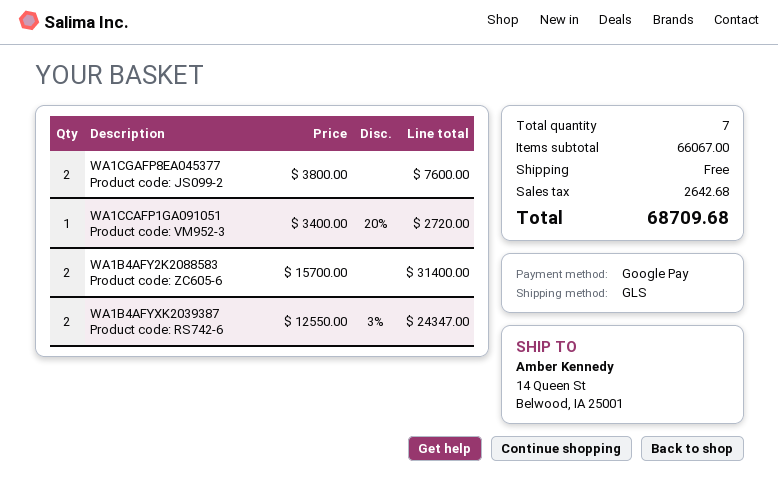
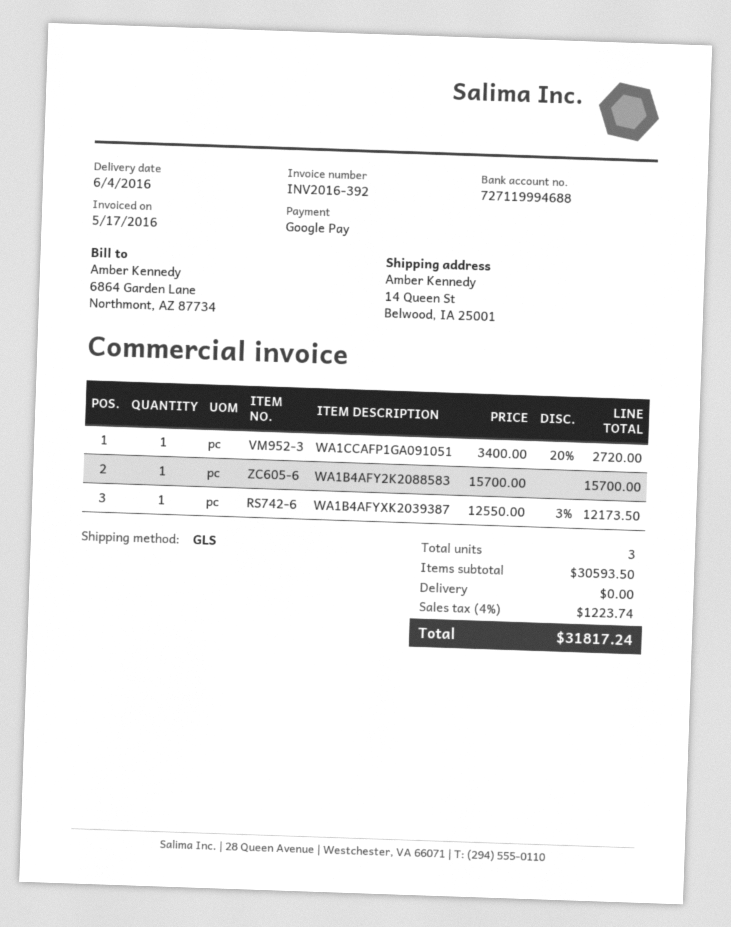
WA1CGAFP8EA045377: 2 x 3800.00 = 7600.00 -> none
WA1B4AFY2K2088583: 2 x 15700.00 = 31400.00 -> 1 x 15700.00 = 15700.00
WA1B4AFYXK2039387: 2 x 12550.00 - 3% = 24347.00 -> 1 x 12550.00 - 3% = 12173.50
total quantity: 7 -> 3
subtotal: 66067.00 -> 30593.50
tax: 2642.68 -> 1223.74
total: 68709.68 -> 31817.24

